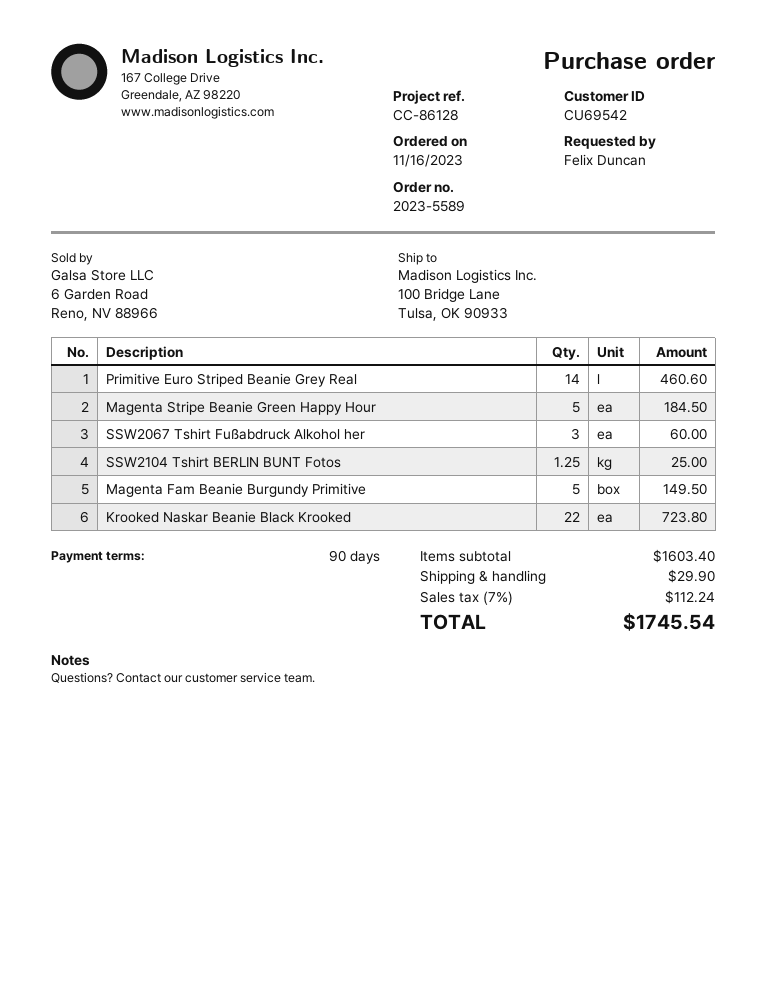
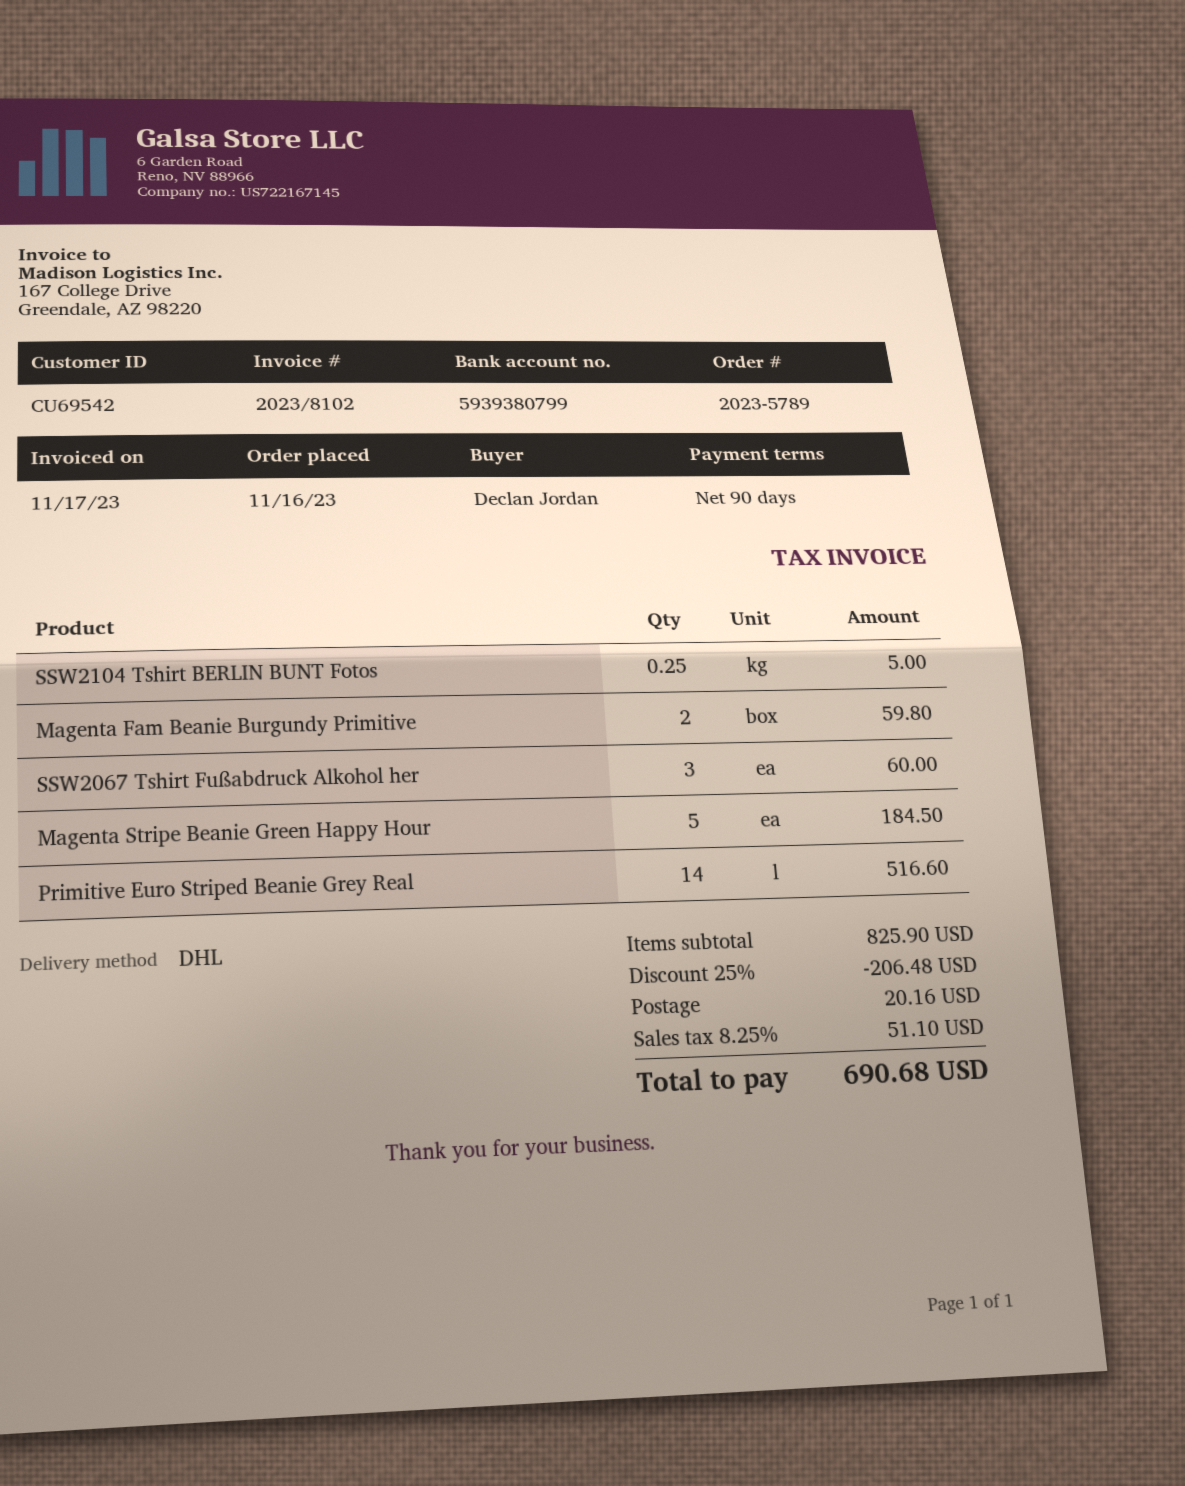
order number: 2023-5589 -> 2023-5789
ordered by: Felix Duncan -> Declan Jordan
Primitive Euro Striped Beanie Grey Real: 14 for 460.60 -> 14 for 516.60
SSW2104 Tshirt BERLIN BUNT Fotos: 1.25 for 25.00 -> 0.25 for 5.00
Magenta Fam Beanie Burgundy Primitive: 5 for 149.50 -> 2 for 59.80
Krooked Naskar Beanie Black Krooked: 22 for 723.80 -> none
subtotal: 1603.40 -> 825.90
discount: none -> 25% = 206.48
shipping: 29.90 -> 20.16
tax: 7% = 112.24 -> 8.25% = 51.10
total: 1745.54 -> 690.68

